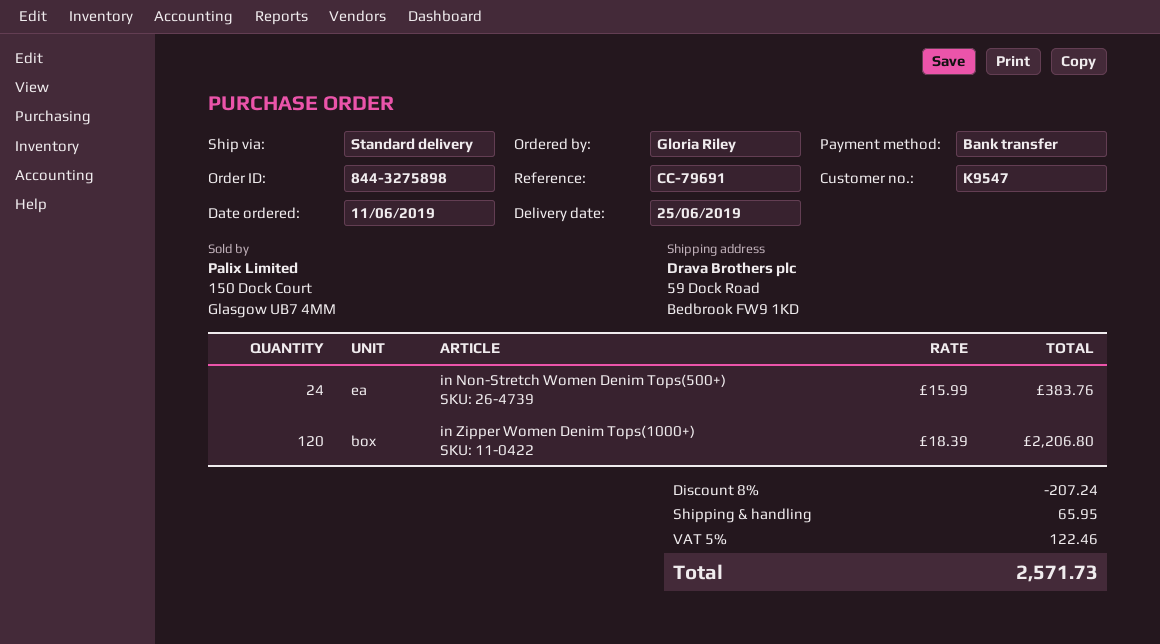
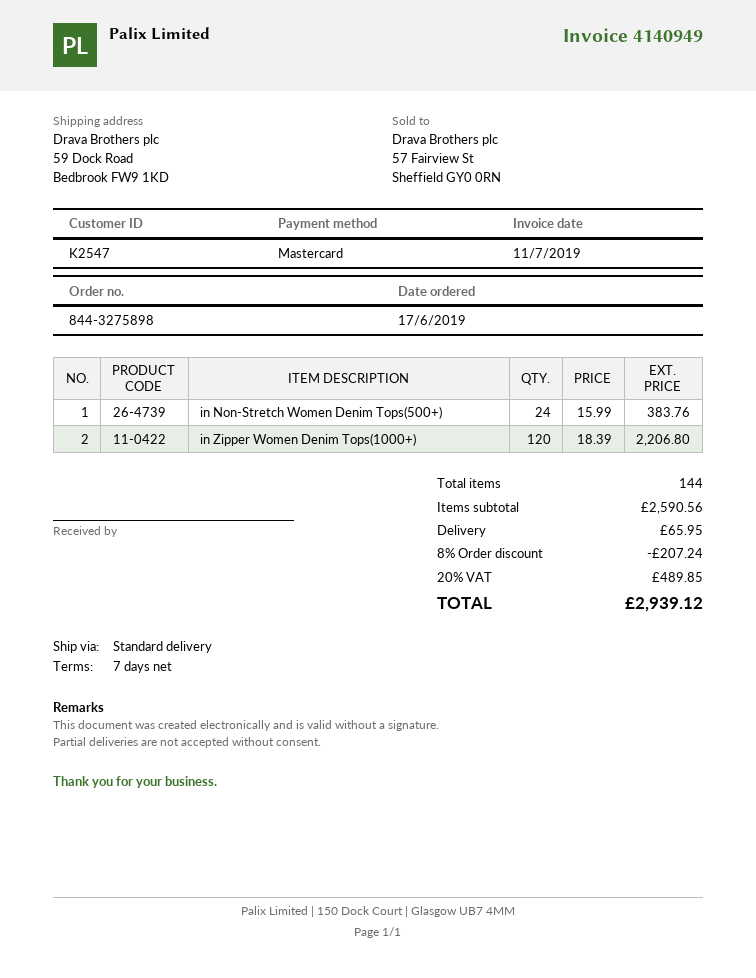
order date: 2019-06-11 -> 2019-06-17
customer number: K9547 -> K2547
payment method: bank transfer -> Mastercard
tax: 5% = 122.46 -> 20% = 489.85
total: 2571.73 -> 2939.12

